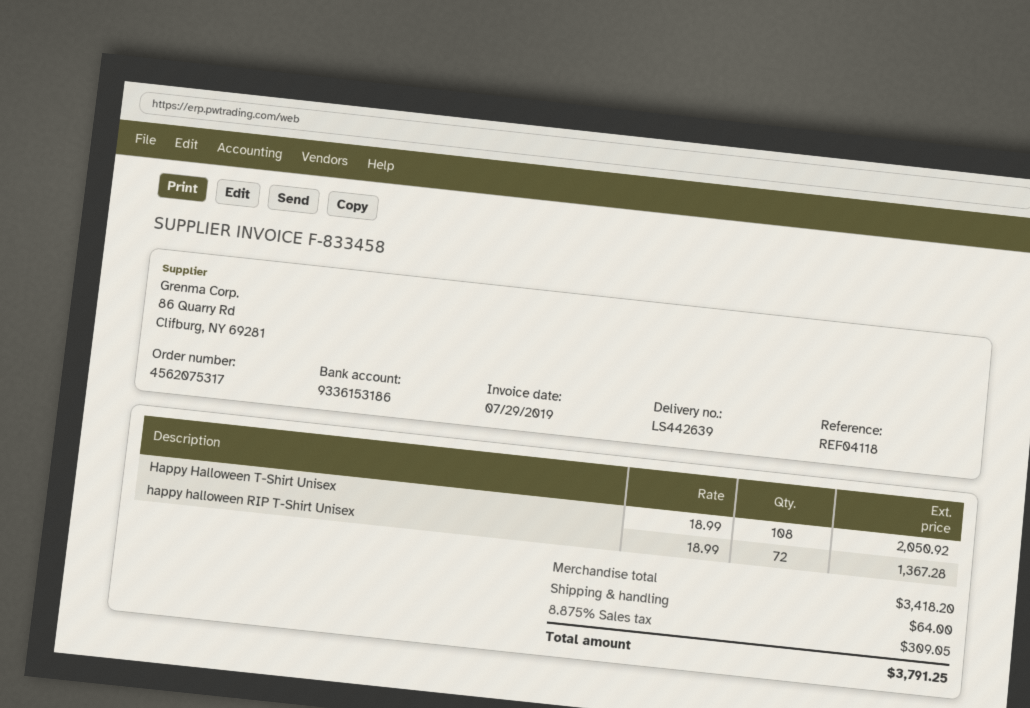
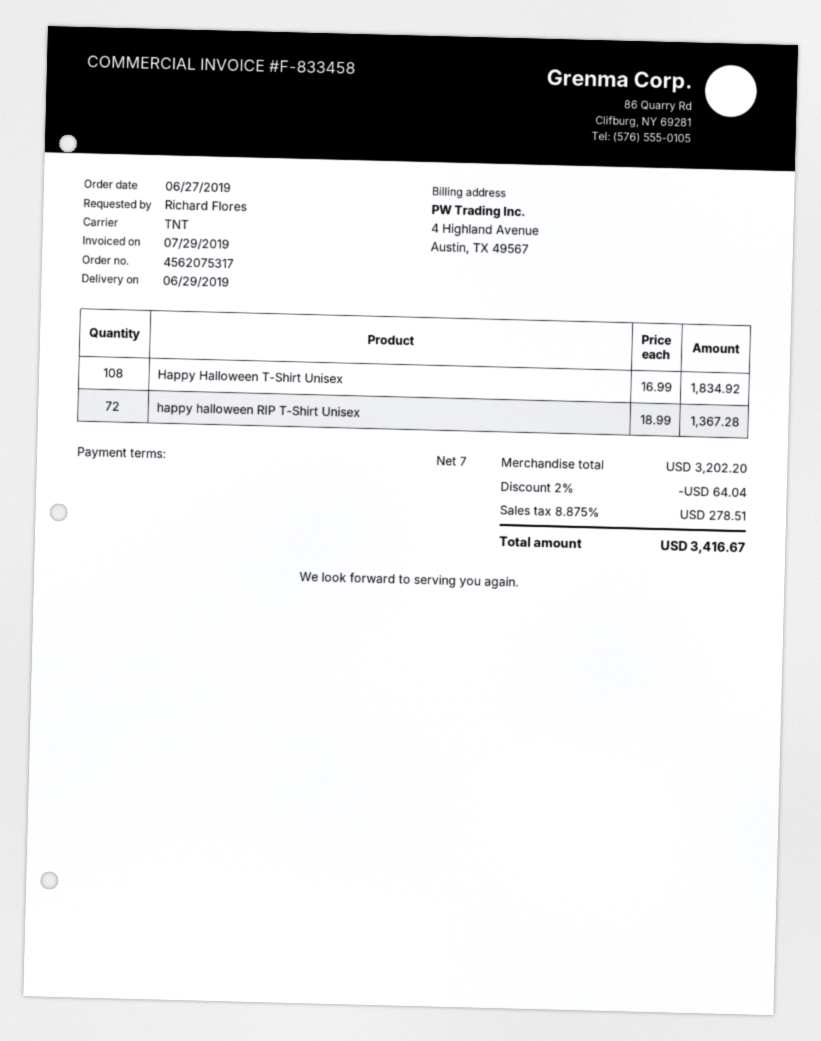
Happy Halloween T-Shirt Unisex: 108 x 18.99 = 2050.92 -> 108 x 16.99 = 1834.92
subtotal: 3418.20 -> 3202.20
discount: none -> 2% = 64.04
shipping: 64.00 -> none
tax: 8.875% = 309.05 -> 8.875% = 278.51
total: 3791.25 -> 3416.67

